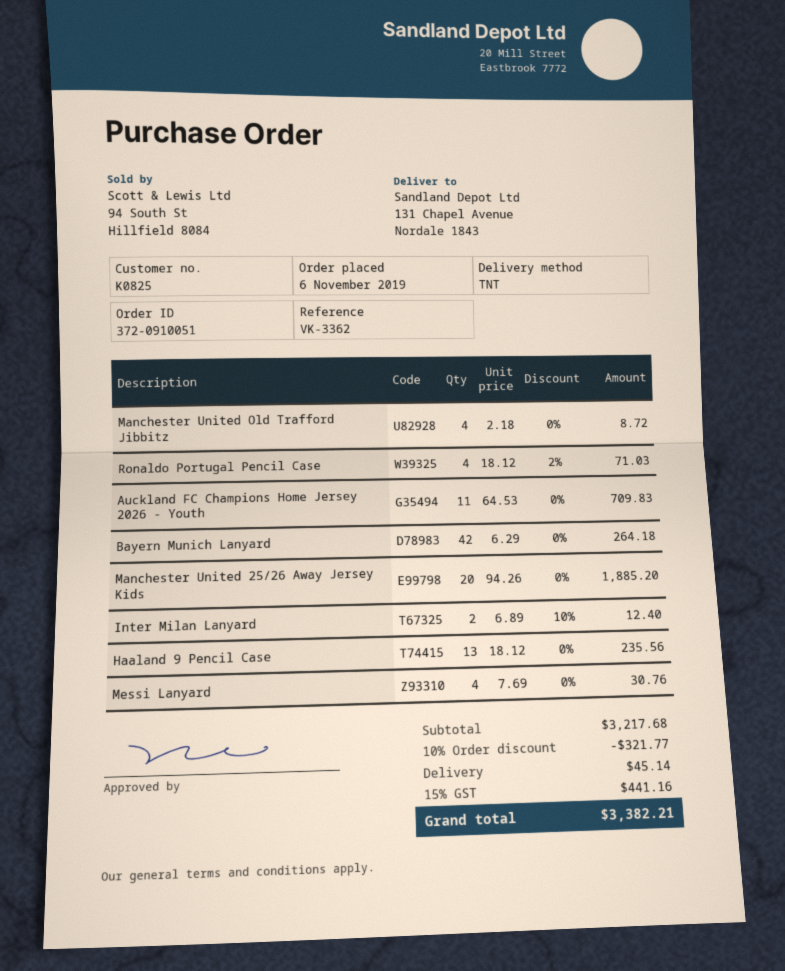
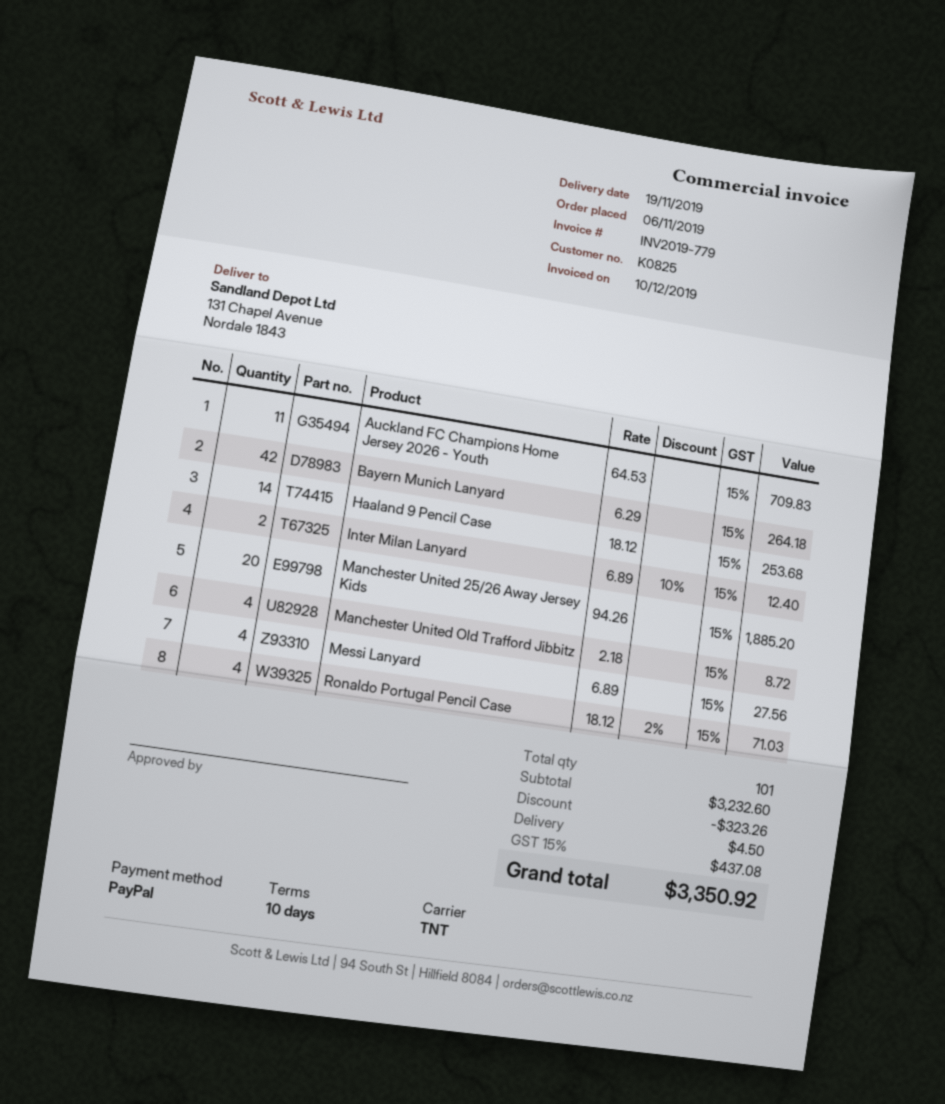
Haaland 9 Pencil Case: 13 x 18.12 = 235.56 -> 14 x 18.12 = 253.68
Messi Lanyard: 4 x 7.69 = 30.76 -> 4 x 6.89 = 27.56
subtotal: 3217.68 -> 3232.60
discount: 321.77 -> 323.26
shipping: 45.14 -> 4.50
tax: 15% = 441.16 -> 15% = 437.08
total: 3382.21 -> 3350.92

